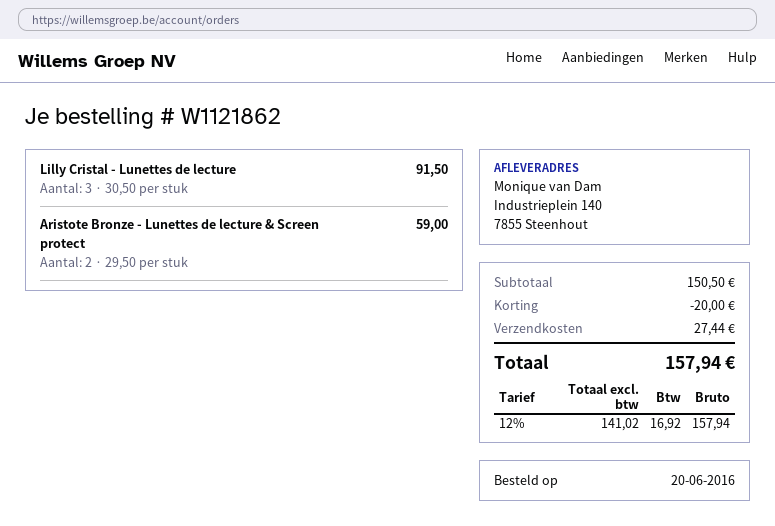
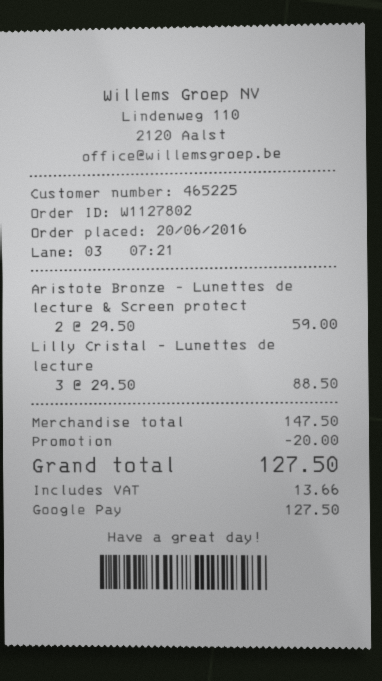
order number: W1121862 -> W1127802
Lilly Cristal - Lunettes de lecture: 3 x 30.50 = 91.50 -> 3 x 29.50 = 88.50
subtotal: 150.50 -> 147.50
shipping: 27.44 -> none
tax: 16.92 -> 13.66
total: 157.94 -> 127.50

